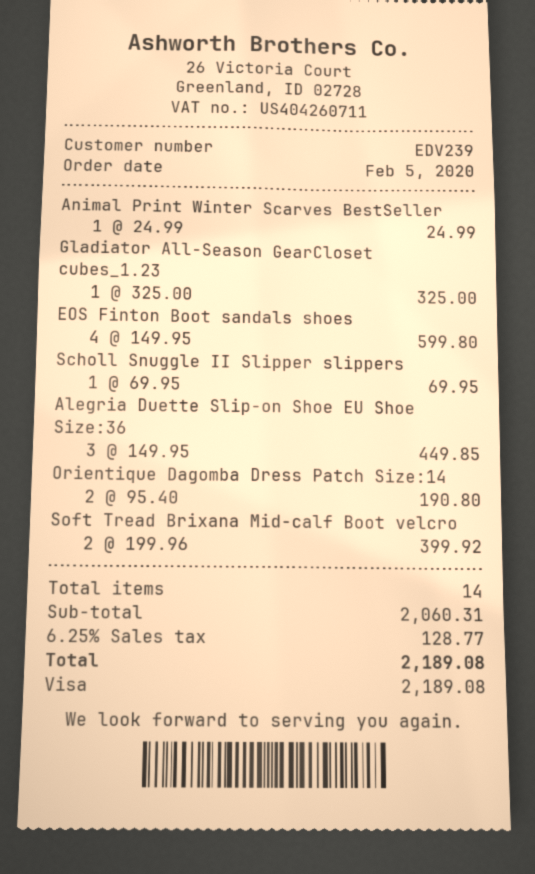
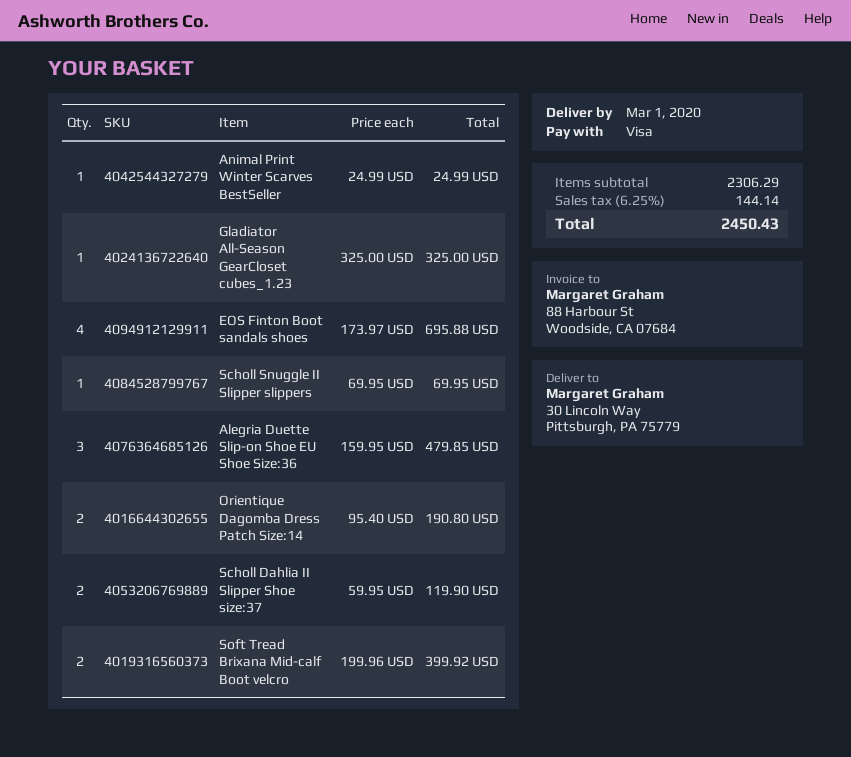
EOS Finton Boot sandals shoes: 4 x 149.95 = 599.80 -> 4 x 173.97 = 695.88
Alegria Duette Slip-on Shoe EU Shoe Size:36: 3 x 149.95 = 449.85 -> 3 x 159.95 = 479.85
Scholl Dahlia II Slipper Shoe size:37: none -> 2 x 59.95 = 119.90
subtotal: 2060.31 -> 2306.29
tax: 6.25% = 128.77 -> 6.25% = 144.14
total: 2189.08 -> 2450.43

